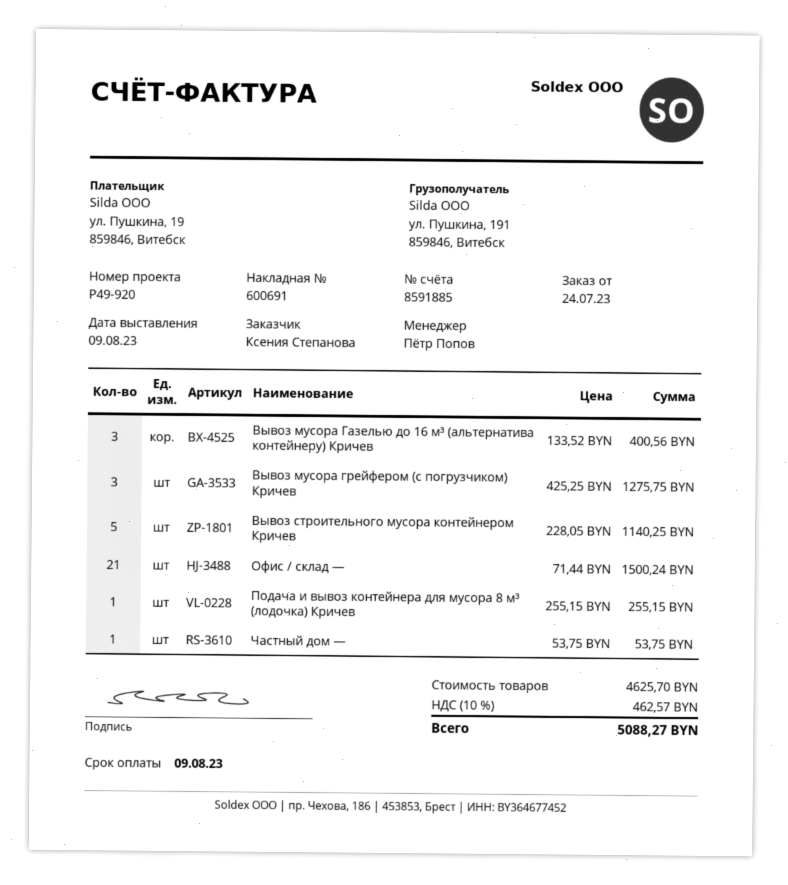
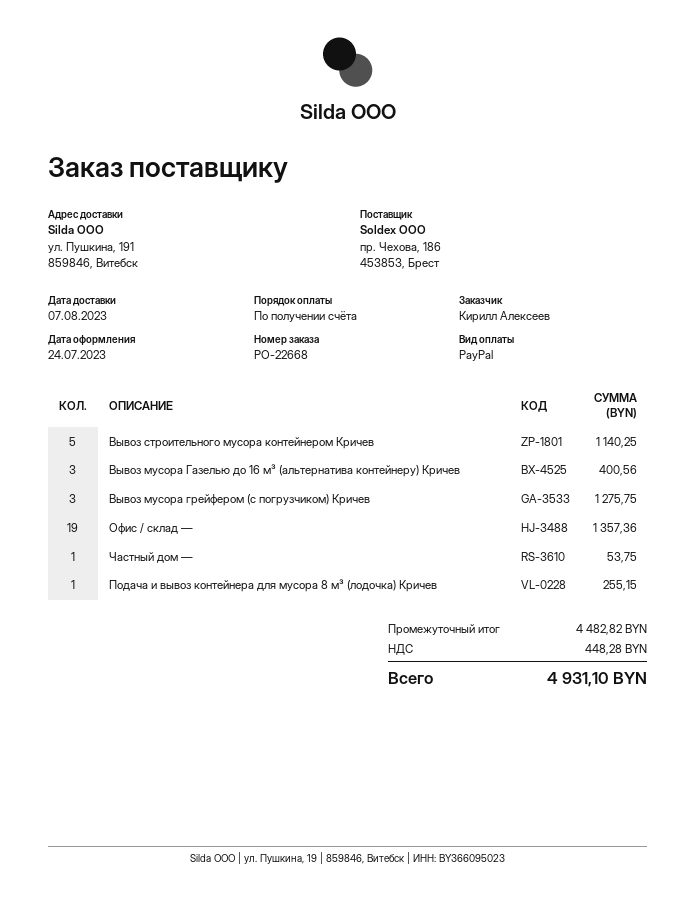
ordered by: Ксения Степанова -> Кирилл Алексеев
Офис / склад —: 21 for 1500.24 -> 19 for 1357.36
subtotal: 4625.70 -> 4482.82
tax: 462.57 -> 448.28
total: 5088.27 -> 4931.10

